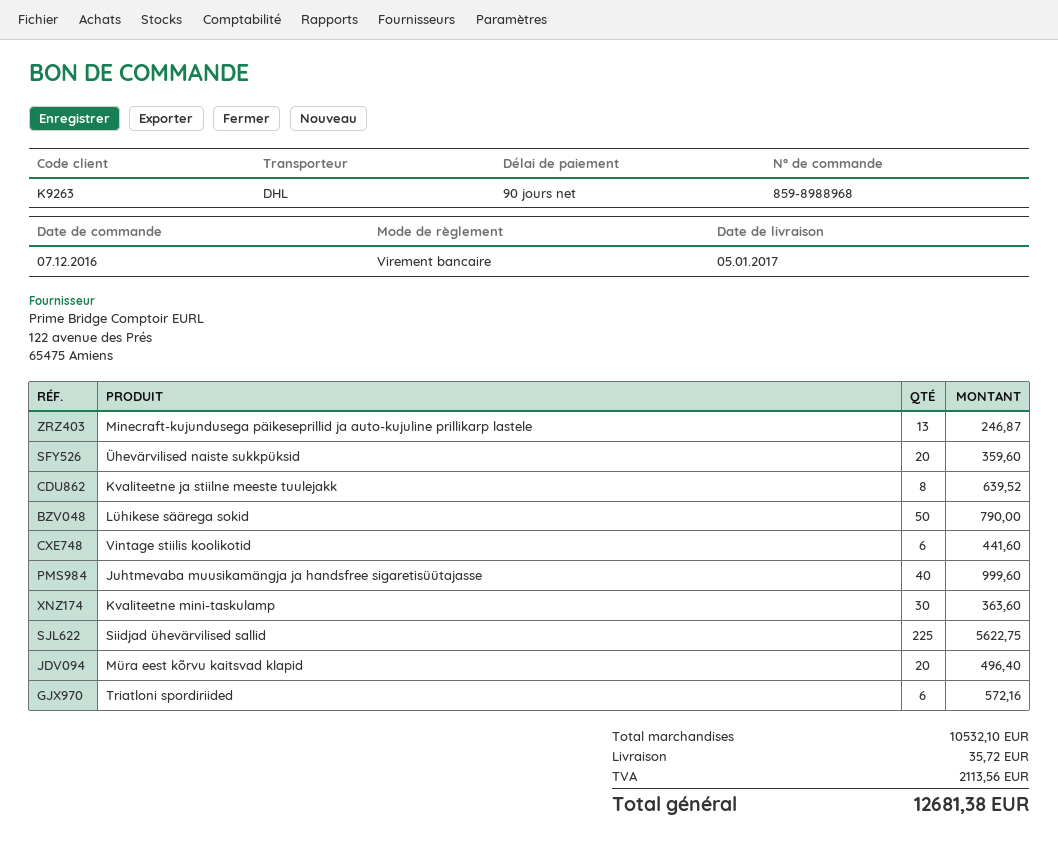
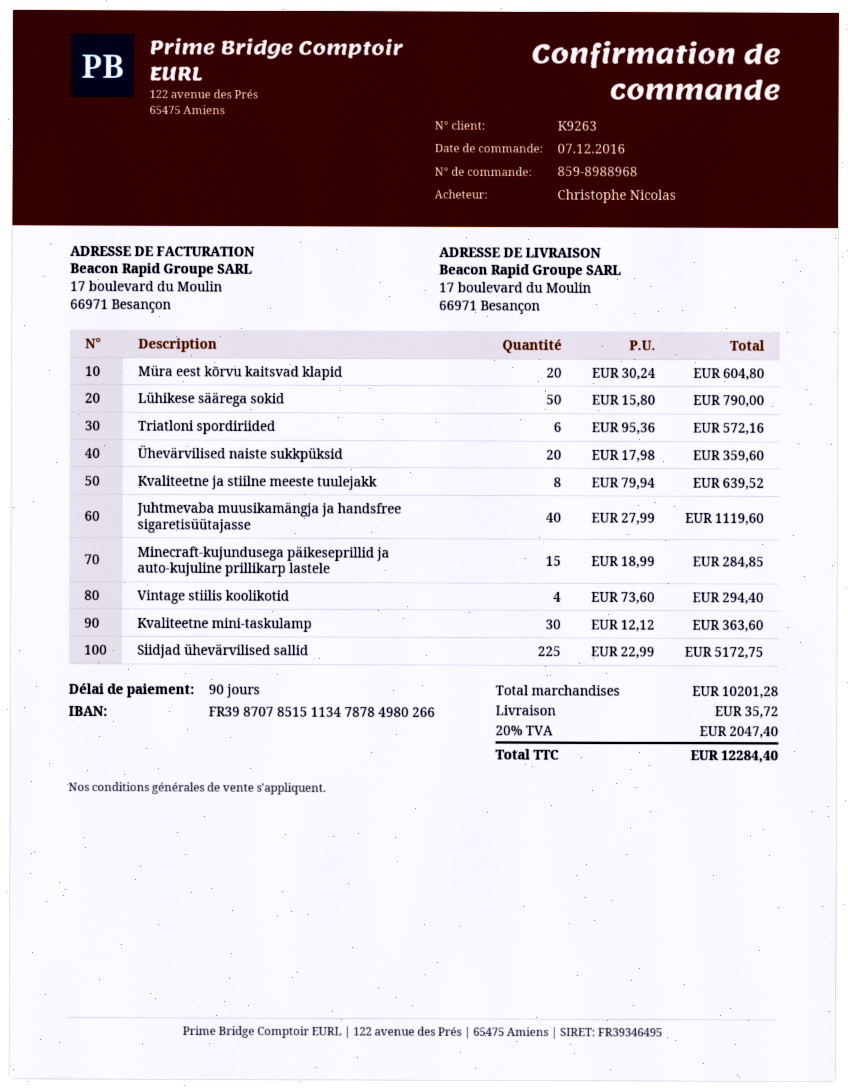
Minecraft-kujundusega päikeseprillid ja auto-kujuline prillikarp lastele: 13 for 246.87 -> 15 for 284.85
Vintage stiilis koolikotid: 6 for 441.60 -> 4 for 294.40
Juhtmevaba muusikamängja ja handsfree sigaretisüütajasse: 40 for 999.60 -> 40 for 1119.60
Siidjad ühevärvilised sallid: 225 for 5622.75 -> 225 for 5172.75
Müra eest kõrvu kaitsvad klapid: 20 for 496.40 -> 20 for 604.80
subtotal: 10532.10 -> 10201.28
tax: 2113.56 -> 2047.40
total: 12681.38 -> 12284.40

